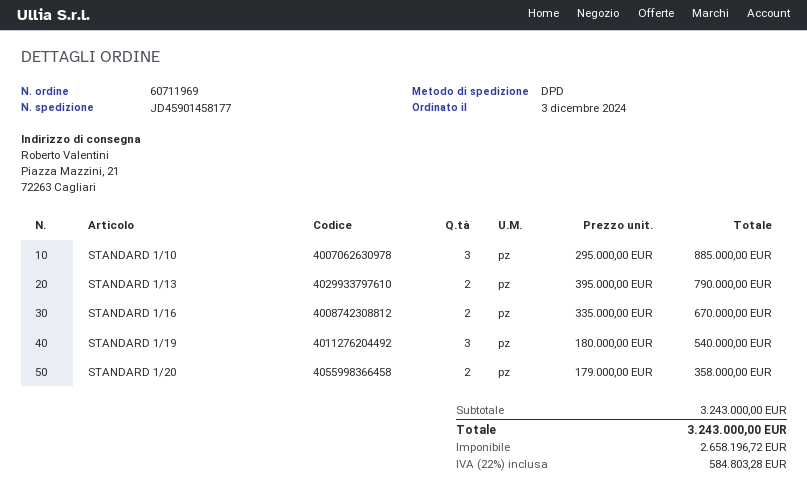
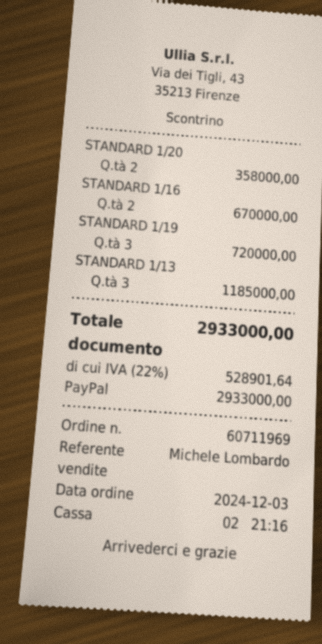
STANDARD 1/10: 3 for 885000.00 -> none
STANDARD 1/13: 2 for 790000.00 -> 3 for 1185000.00
STANDARD 1/19: 3 for 540000.00 -> 3 for 720000.00
tax: 22% = 584803.28 -> 22% = 528901.64
total: 3243000.00 -> 2933000.00

